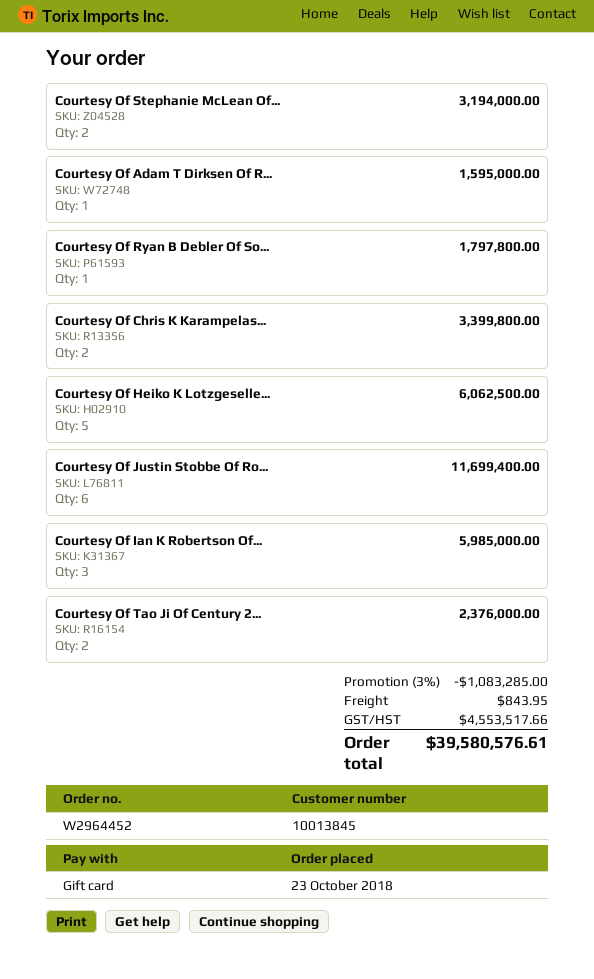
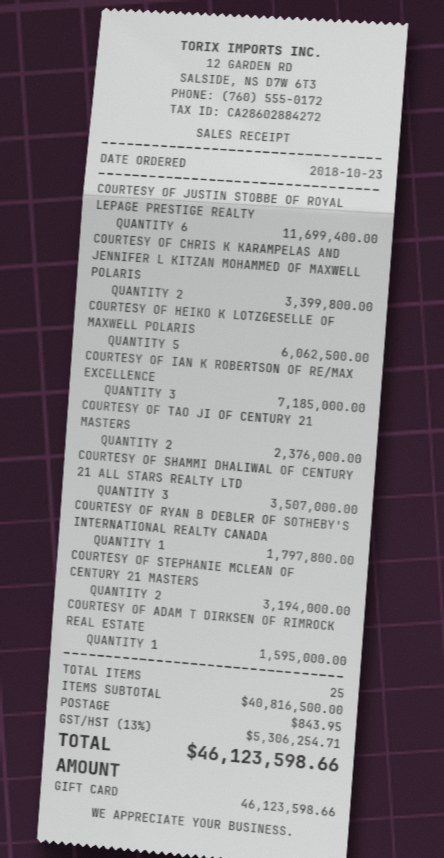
Courtesy Of Ian K Robertson Of...: 3 for 5985000.00 -> 3 for 7185000.00
COURTESY OF SHAMMI DHALIWAL OF CENTURY 21 ALL STARS REALTY LTD: none -> 3 for 3507000.00
discount: 3% = 1083285.00 -> none
tax: 4553517.66 -> 5306254.71
total: 39580576.61 -> 46123598.66

